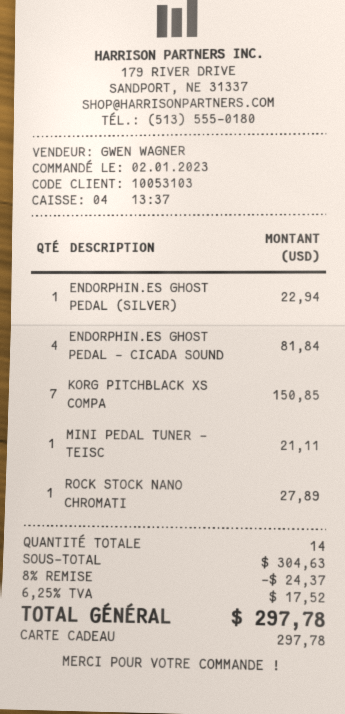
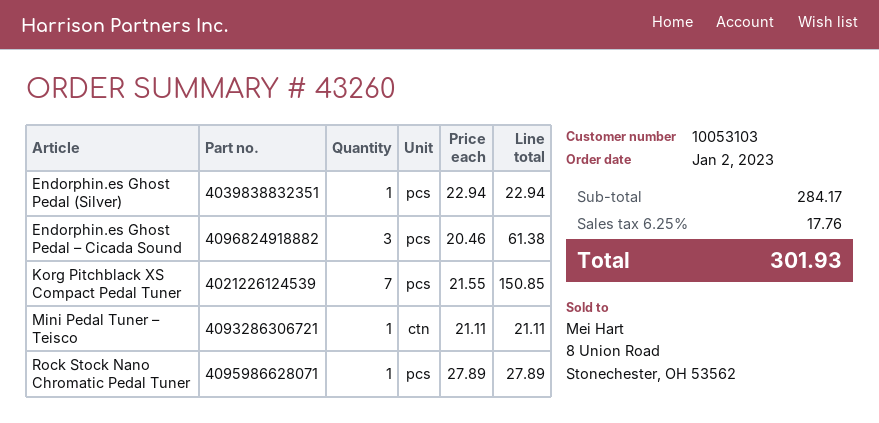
ENDORPHIN.ES GHOST PEDAL – CICADA SOUND: 4 for 81.84 -> 3 for 61.38
subtotal: 304.63 -> 284.17
discount: 8% = 24.37 -> none
tax: 6.25% = 17.52 -> 6.25% = 17.76
total: 297.78 -> 301.93

